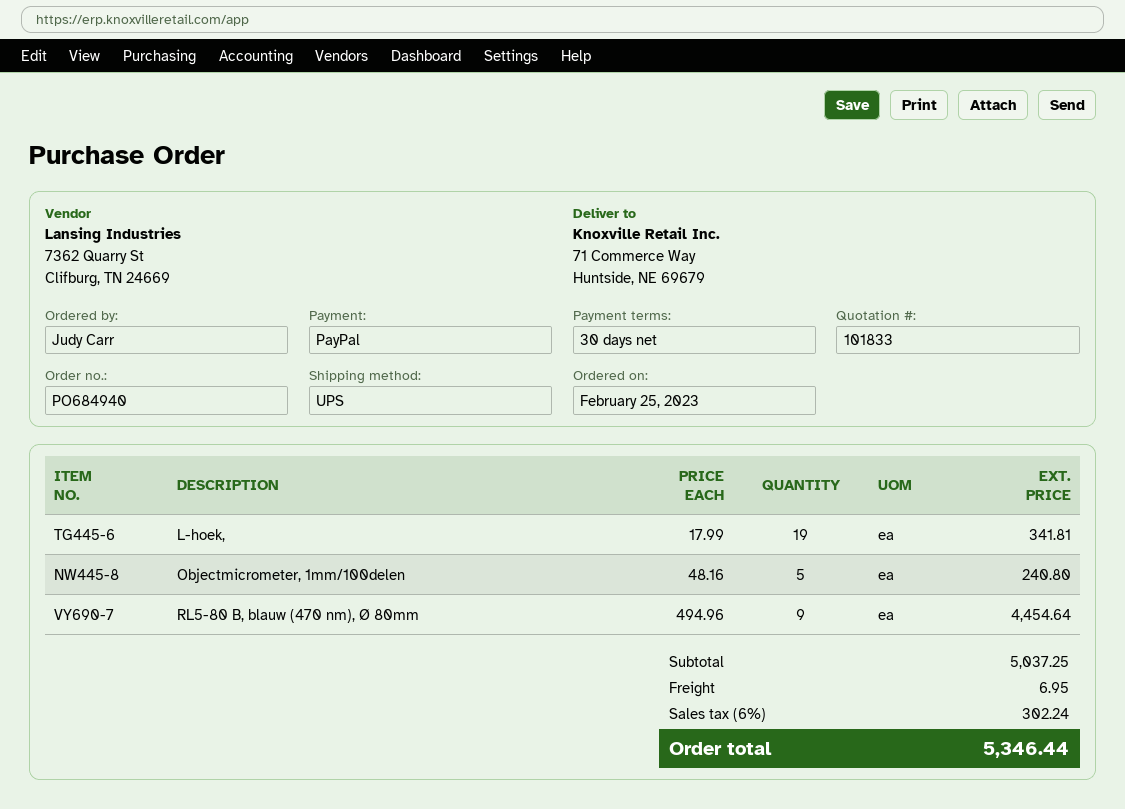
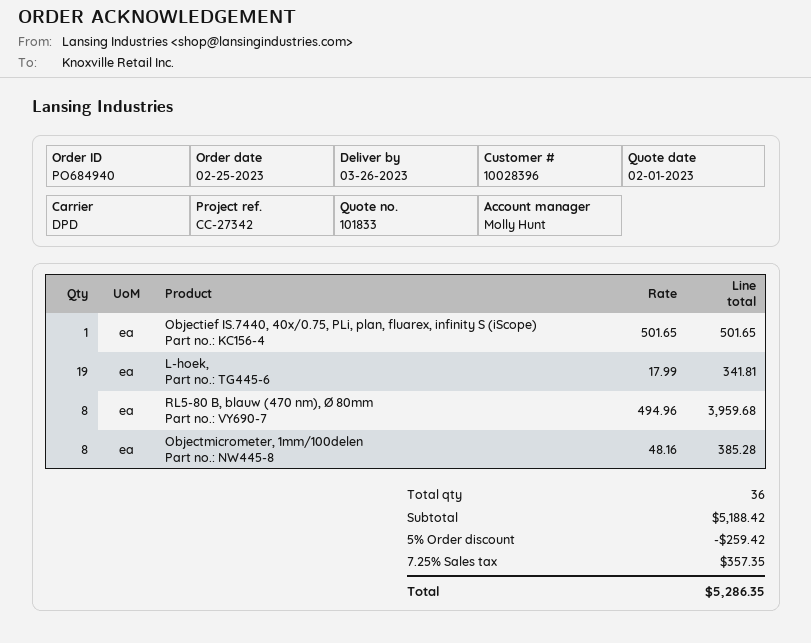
shipping method: UPS -> DPD
Objectmicrometer, 1mm/100delen: 5 x 48.16 = 240.80 -> 8 x 48.16 = 385.28
RL5-80 B, blauw (470 nm), Ø 80mm: 9 x 494.96 = 4454.64 -> 8 x 494.96 = 3959.68
Objectief IS.7440, 40x/0.75, PLi, plan, fluarex, infinity S (iScope): none -> 1 x 501.65 = 501.65
subtotal: 5037.25 -> 5188.42
discount: none -> 5% = 259.42
shipping: 6.95 -> none
tax: 6% = 302.24 -> 7.25% = 357.35
total: 5346.44 -> 5286.35

